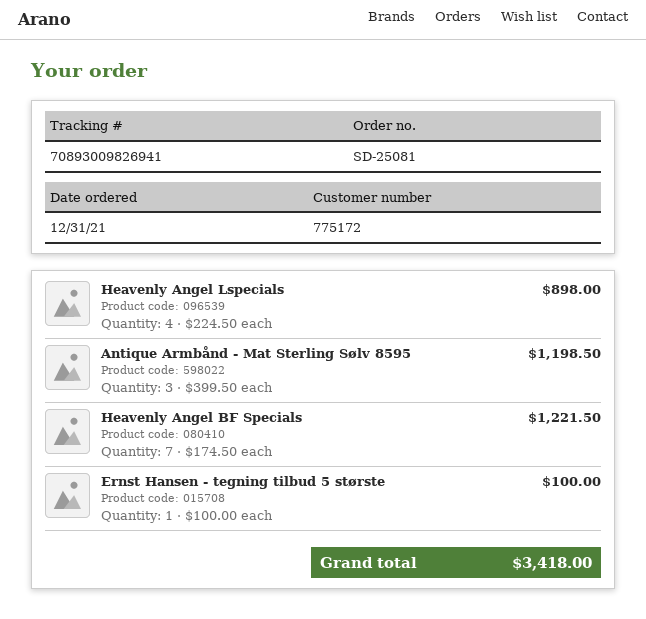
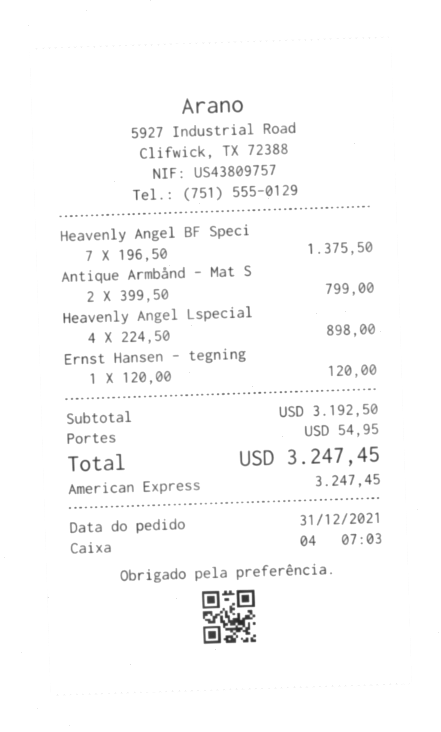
Antique Armbånd - Mat Sterling Sølv 8595: 3 x 399.50 = 1198.50 -> 2 x 399.50 = 799.00
Heavenly Angel BF Specials: 7 x 174.50 = 1221.50 -> 7 x 196.50 = 1375.50
Ernst Hansen - tegning tilbud 5 største: 1 x 100.00 = 100.00 -> 1 x 120.00 = 120.00
shipping: none -> 54.95
total: 3418.00 -> 3247.45

